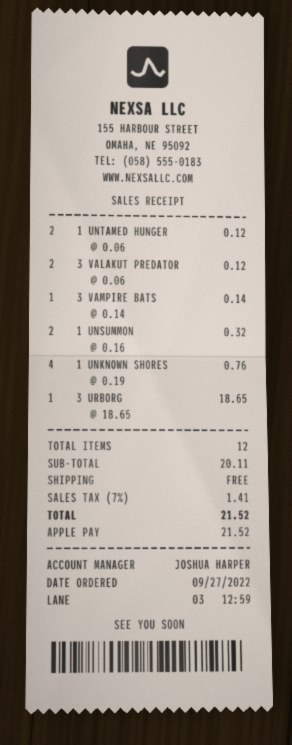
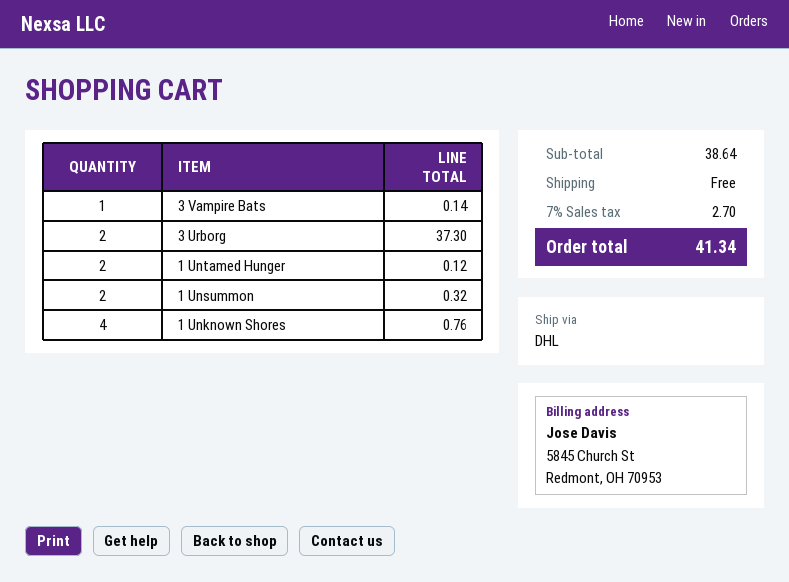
3 VALAKUT PREDATOR: 2 for 0.12 -> none
3 URBORG: 1 for 18.65 -> 2 for 37.30
subtotal: 20.11 -> 38.64
tax: 7% = 1.41 -> 7% = 2.70
total: 21.52 -> 41.34

